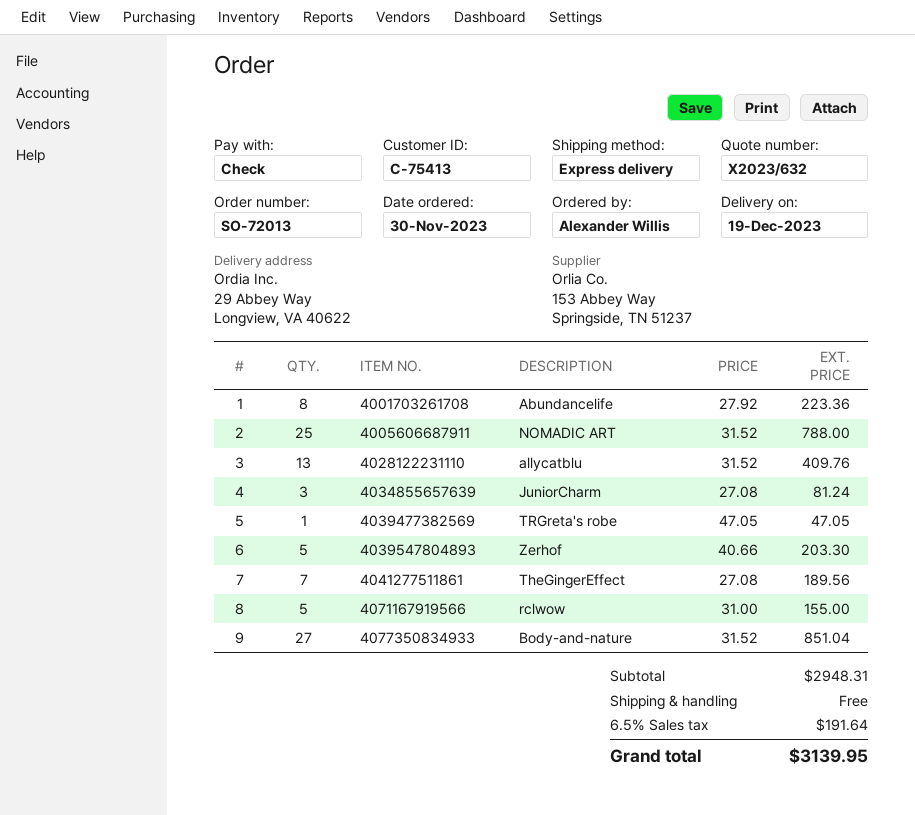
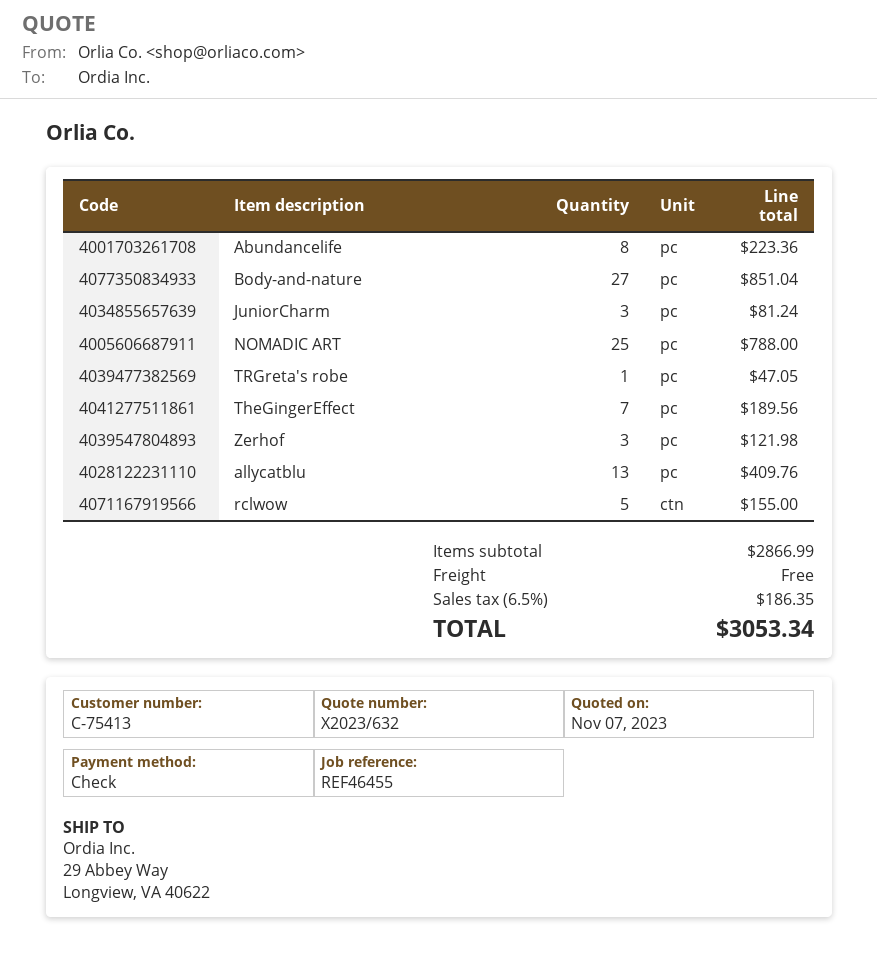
Zerhof: 5 for 203.30 -> 3 for 121.98
subtotal: 2948.31 -> 2866.99
tax: 6.5% = 191.64 -> 6.5% = 186.35
total: 3139.95 -> 3053.34

